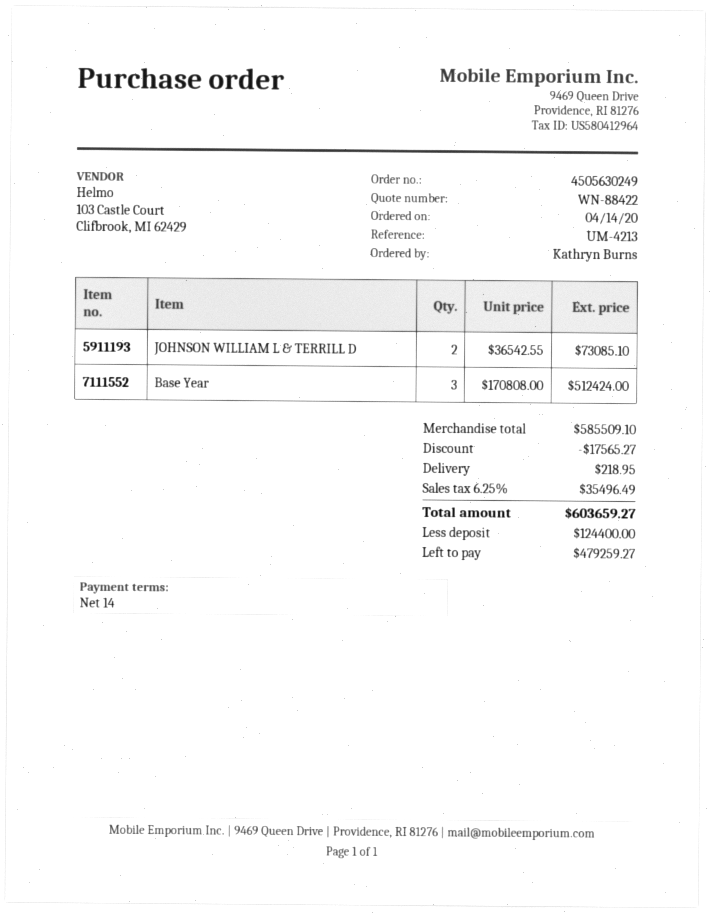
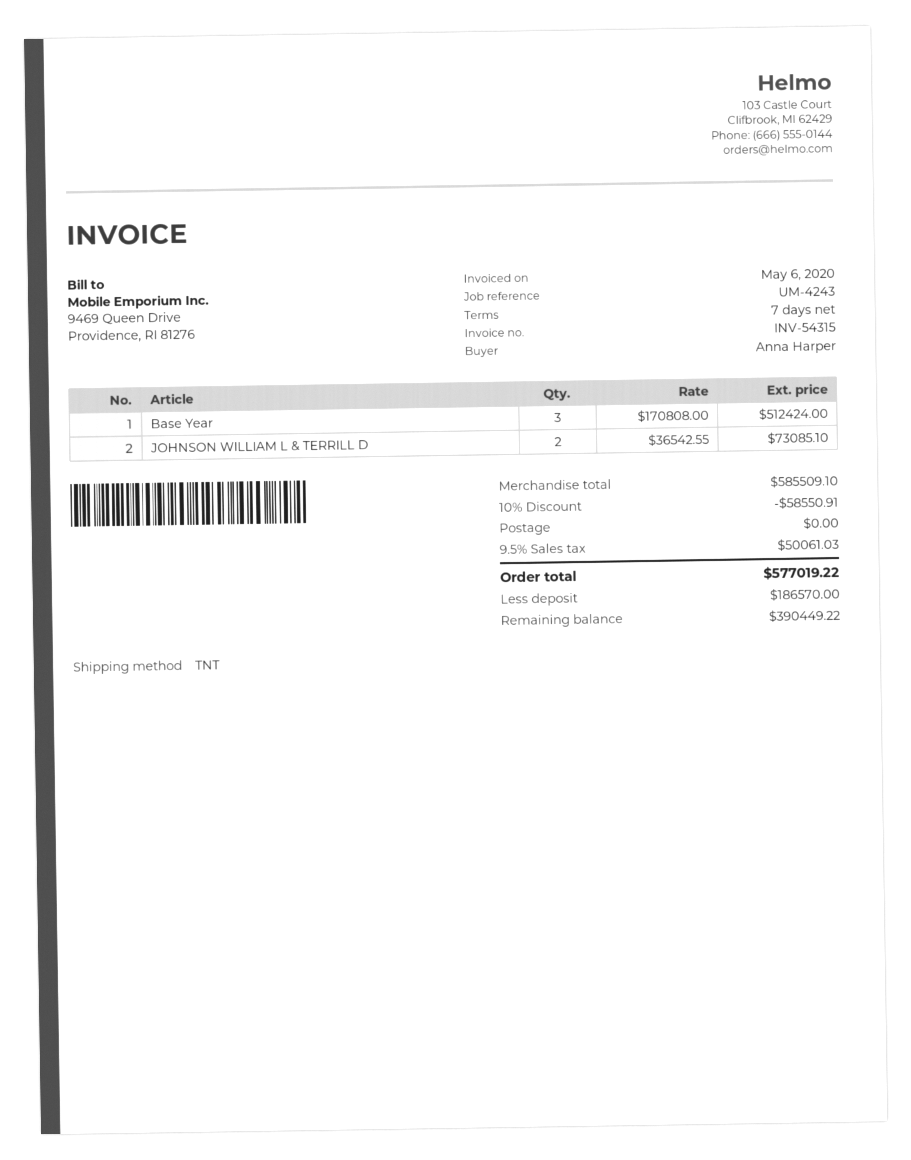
payment terms: 14 days -> 7 days
reference: UM-4213 -> UM-4243
ordered by: Kathryn Burns -> Anna Harper
discount: 17565.27 -> 58550.91
shipping: 218.95 -> 0.00
tax: 6.25% = 35496.49 -> 9.5% = 50061.03
total: 603659.27 -> 577019.22
deposit: 124400.00 -> 186570.00
balance: 479259.27 -> 390449.22

